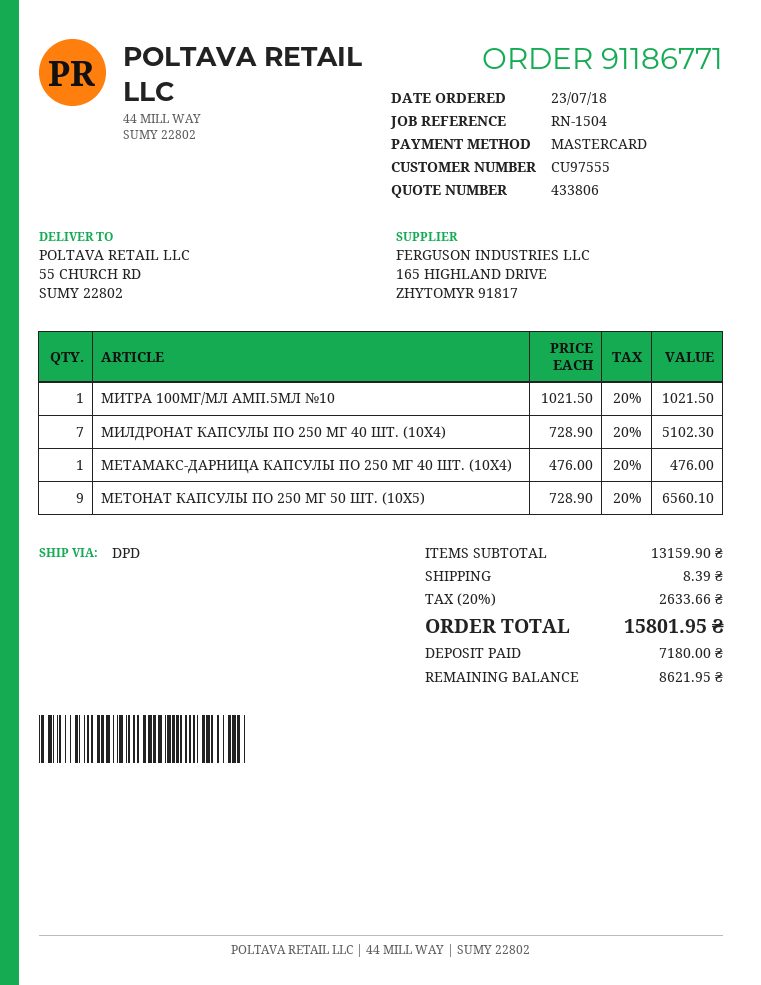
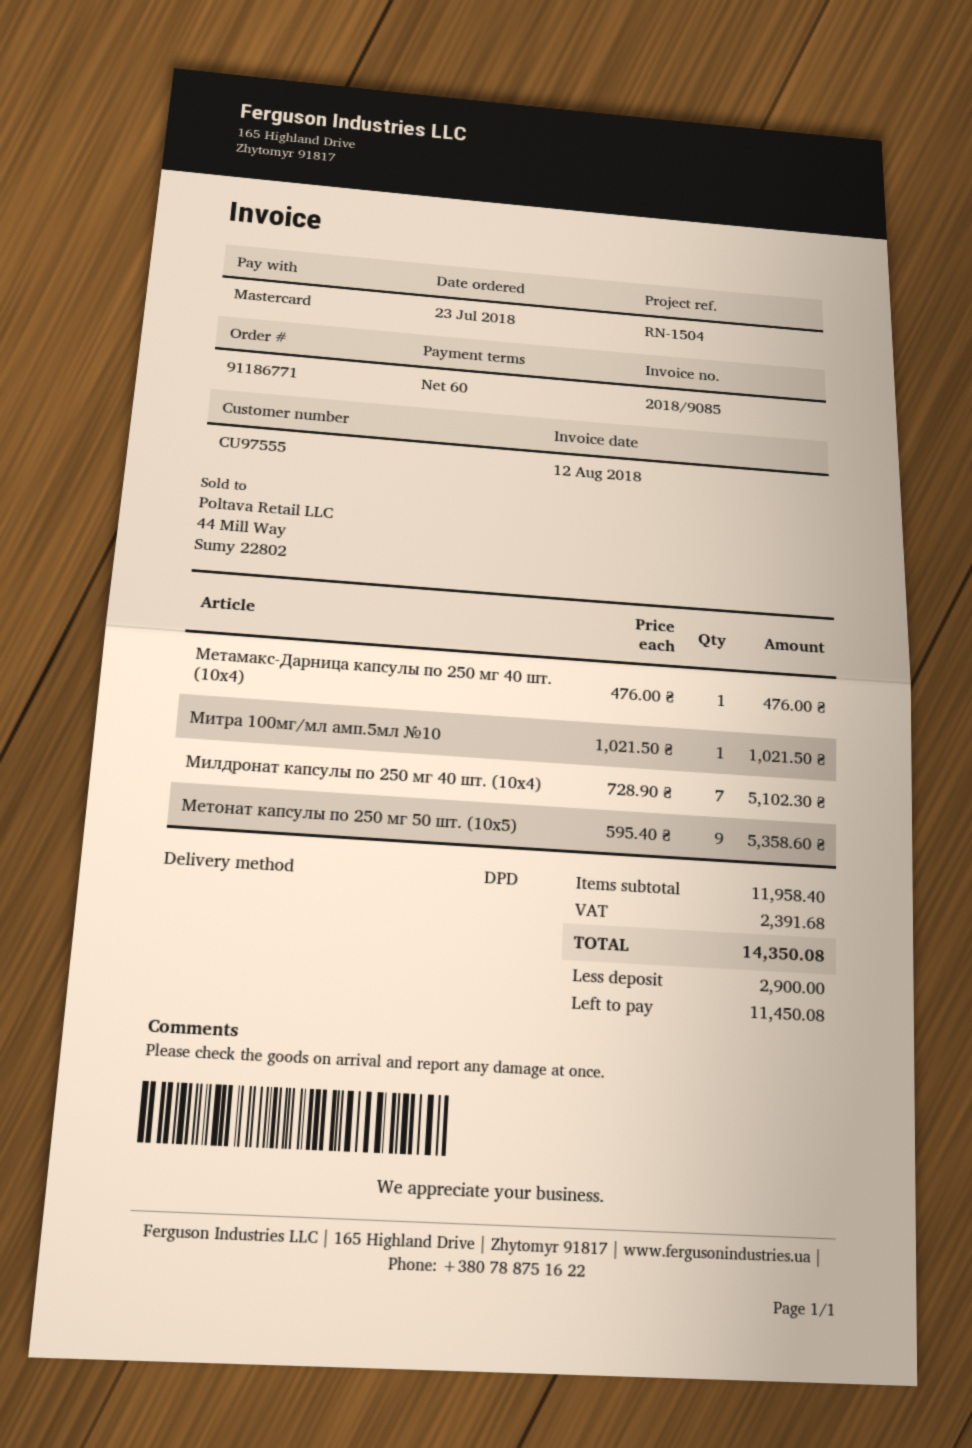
МЕТОНАТ КАПСУЛЫ ПО 250 МГ 50 ШТ. (10Х5): 9 x 728.90 = 6560.10 -> 9 x 595.40 = 5358.60
subtotal: 13159.90 -> 11958.40
shipping: 8.39 -> none
tax: 2633.66 -> 2391.68
total: 15801.95 -> 14350.08
deposit: 7180.00 -> 2900.00
balance: 8621.95 -> 11450.08

